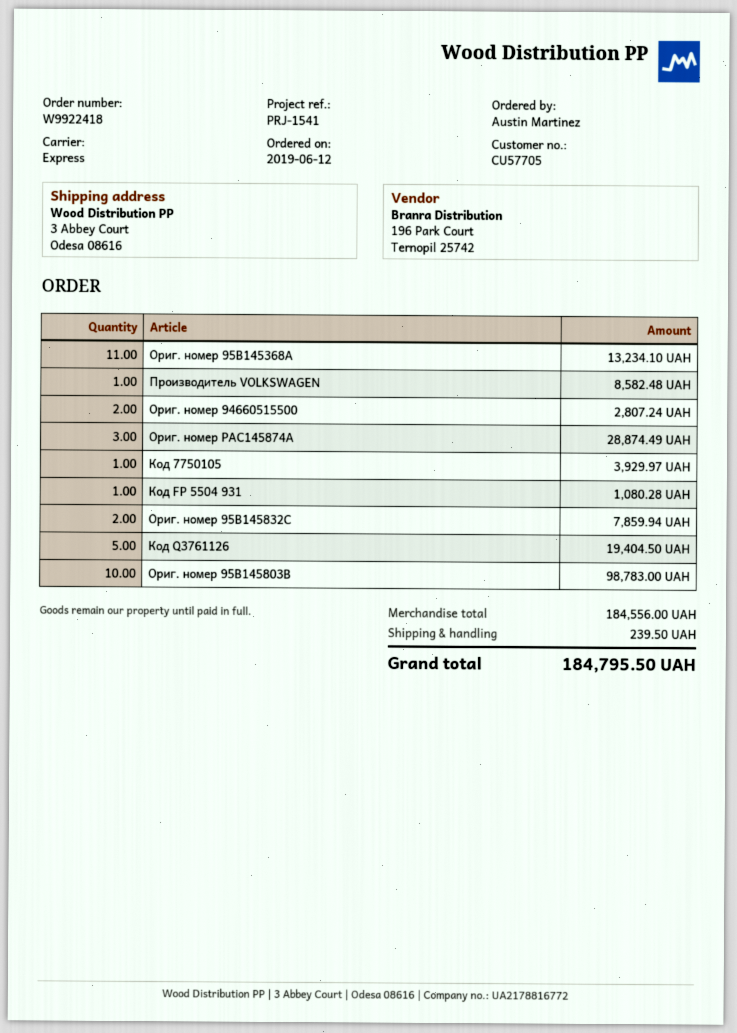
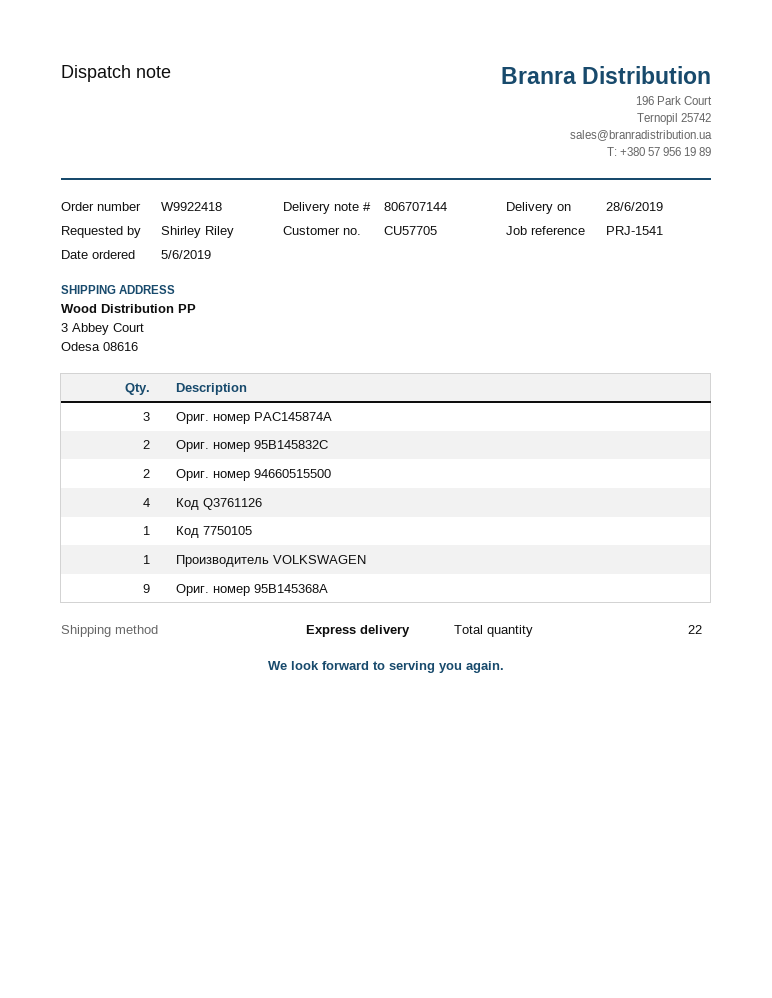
order date: 2019-06-12 -> 2019-06-05
ordered by: Austin Martinez -> Shirley Riley
Ориг. номер 95B145368A: 11 -> 9
Код FP 5504 931: 1 -> none
Код Q3761126: 5 -> 4
Ориг. номер 95B145803B: 10 -> none

